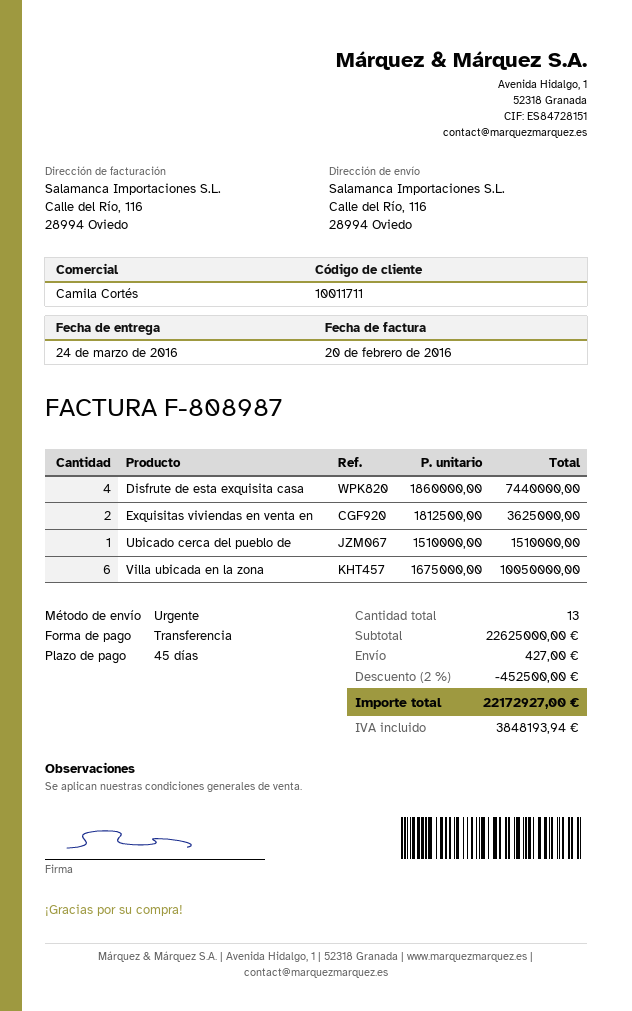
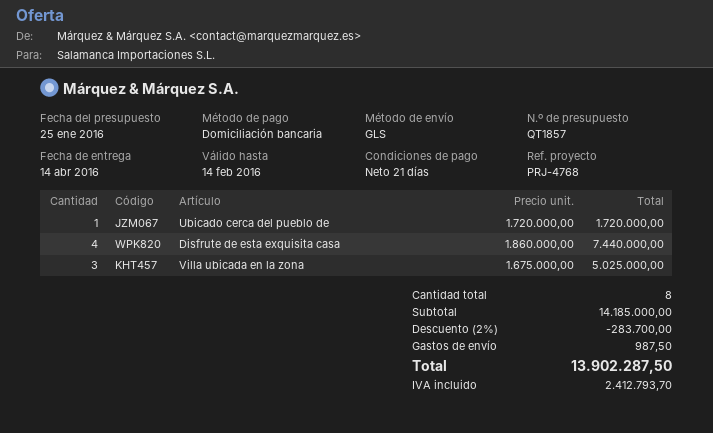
delivery date: 2016-03-24 -> 2016-04-14
payment terms: 45 days -> 21 days
payment method: bank transfer -> direct debit
shipping method: express -> GLS
Exquisitas viviendas en venta en: 2 x 1812500.00 = 3625000.00 -> none
Ubicado cerca del pueblo de: 1 x 1510000.00 = 1510000.00 -> 1 x 1720000.00 = 1720000.00
Villa ubicada en la zona: 6 x 1675000.00 = 10050000.00 -> 3 x 1675000.00 = 5025000.00
total quantity: 13 -> 8
subtotal: 22625000.00 -> 14185000.00
discount: 2% = 452500.00 -> 2% = 283700.00
shipping: 427.00 -> 987.50
tax: 3848193.94 -> 2412793.70
total: 22172927.00 -> 13902287.50

